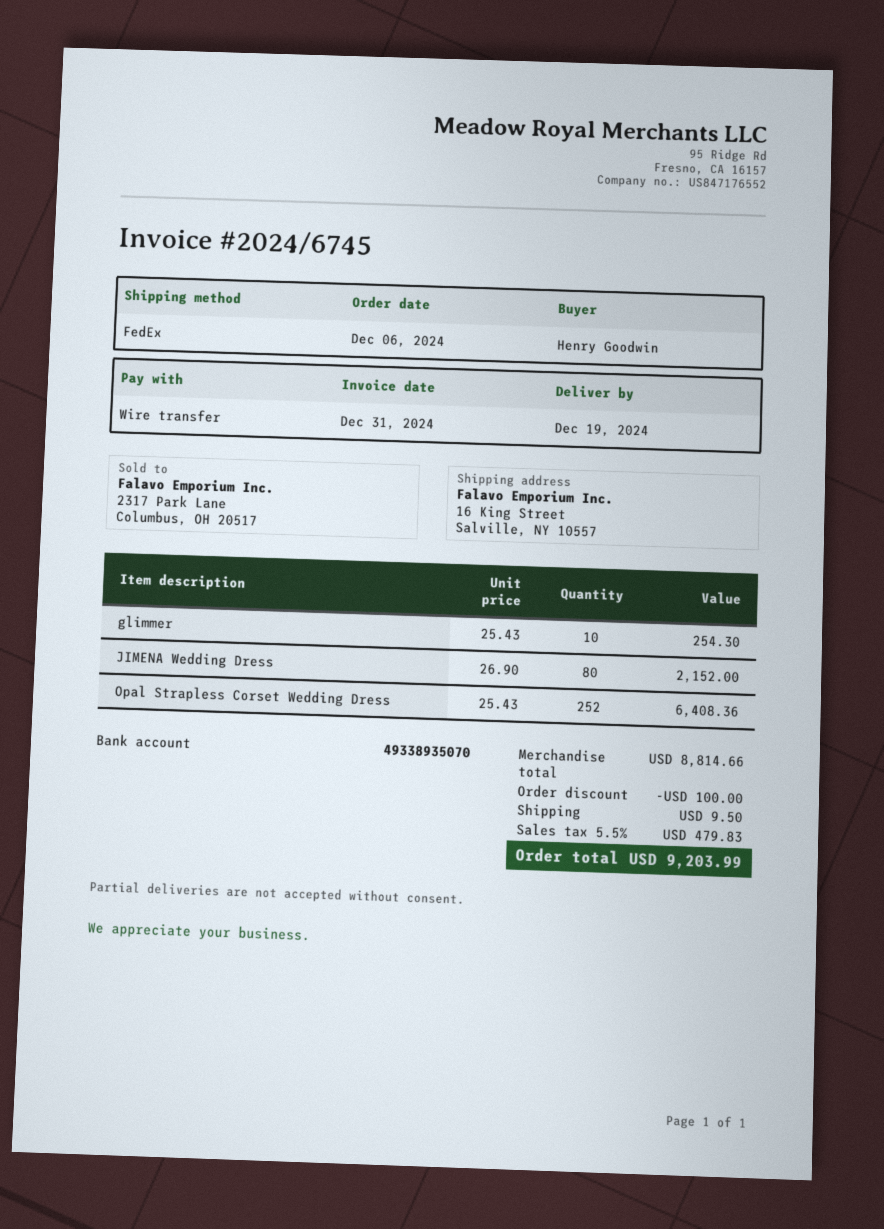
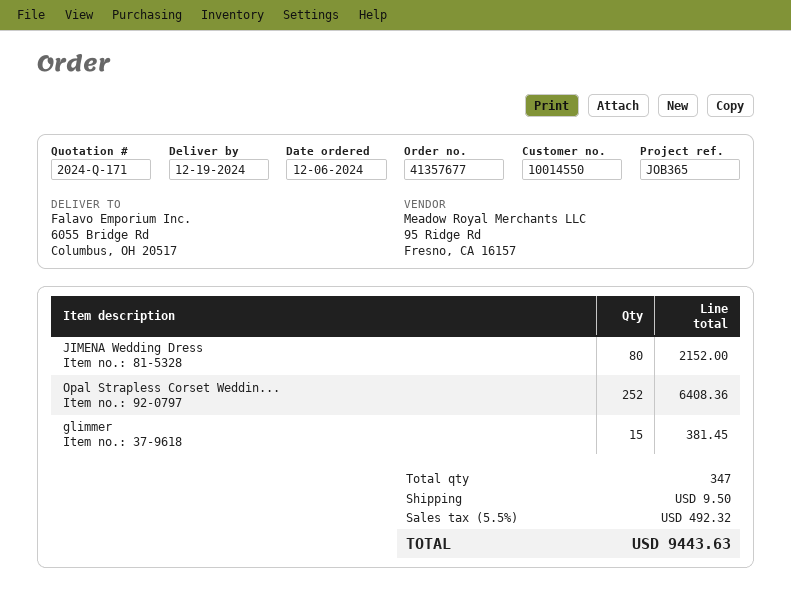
ship to: 16 King Street, Salville, NY 10557 -> 6055 Bridge Rd, Columbus, OH 20517
glimmer: 10 for 254.30 -> 15 for 381.45
discount: 100.00 -> none
tax: 5.5% = 479.83 -> 5.5% = 492.32
total: 9203.99 -> 9443.63

